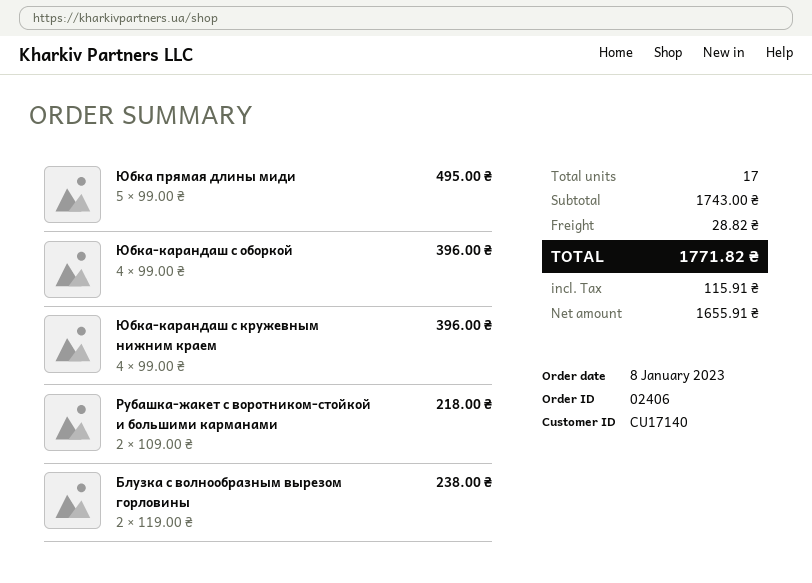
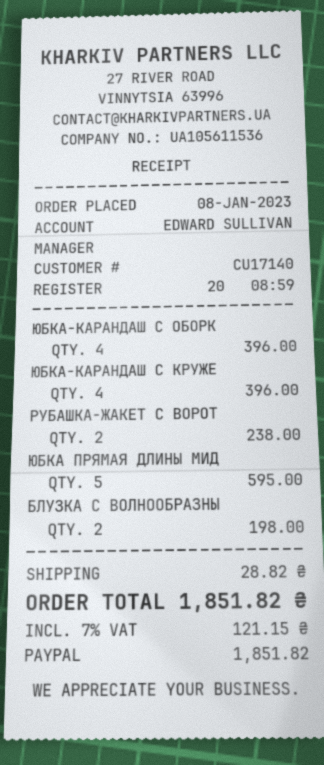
Юбка прямая длины миди: 5 for 495.00 -> 5 for 595.00
Рубашка-жакет с воротником-стойкой и большими карманами: 2 for 218.00 -> 2 for 238.00
Блузка с волнообразным вырезом горловины: 2 for 238.00 -> 2 for 198.00
tax: 115.91 -> 121.15
total: 1771.82 -> 1851.82

